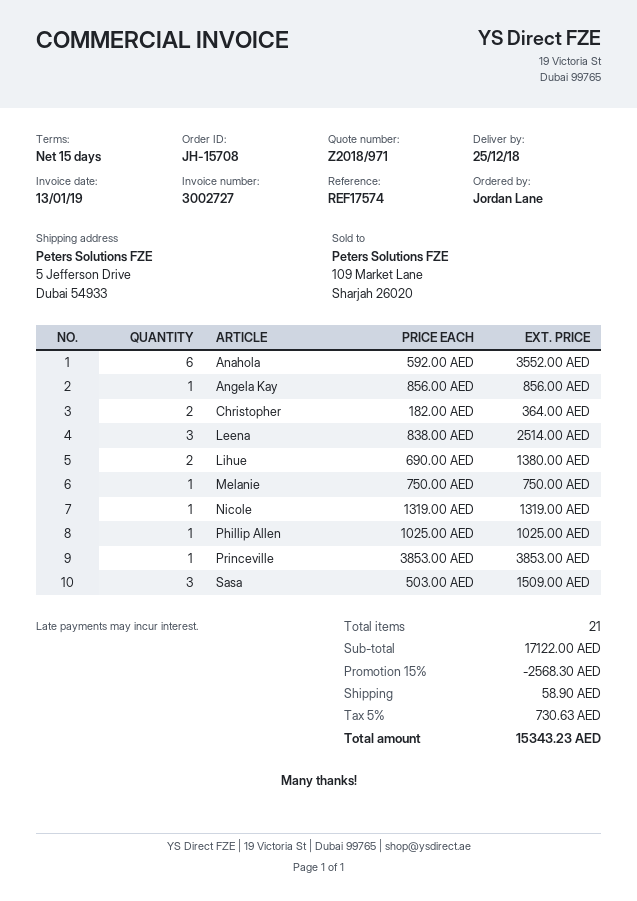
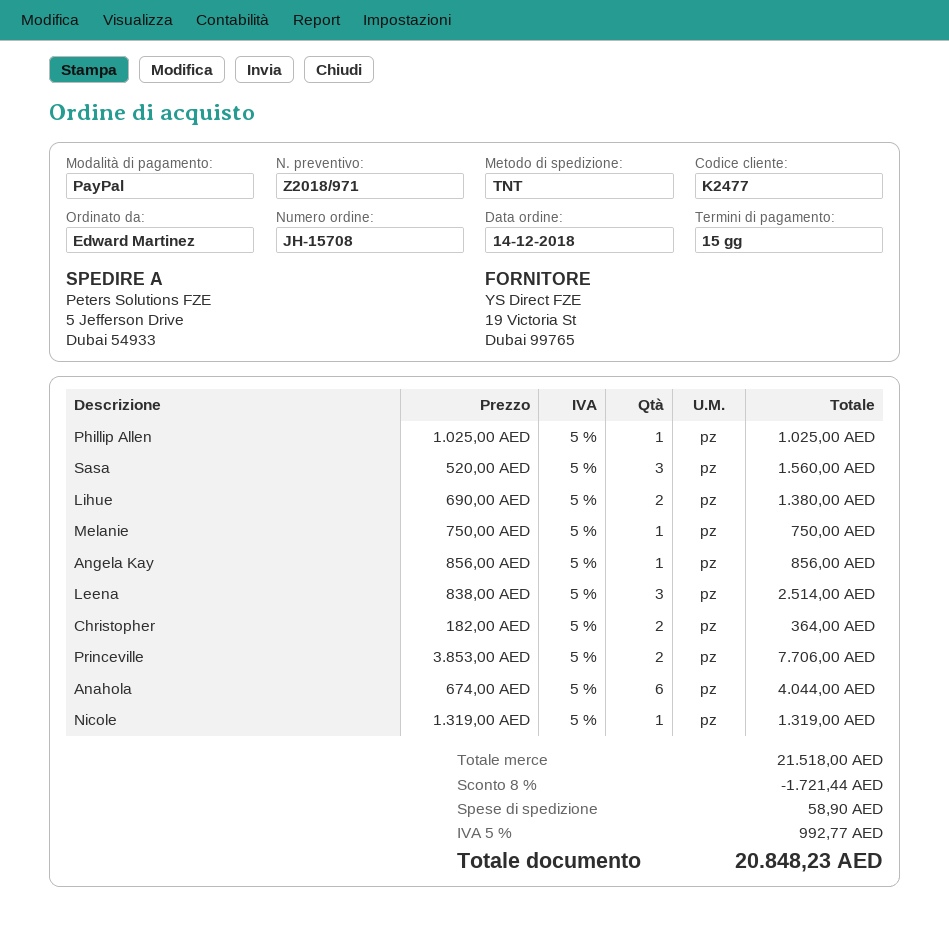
ordered by: Jordan Lane -> Edward Martinez
Anahola: 6 x 592.00 = 3552.00 -> 6 x 674.00 = 4044.00
Princeville: 1 x 3853.00 = 3853.00 -> 2 x 3853.00 = 7706.00
Sasa: 3 x 503.00 = 1509.00 -> 3 x 520.00 = 1560.00
subtotal: 17122.00 -> 21518.00
discount: 15% = 2568.30 -> 8% = 1721.44
tax: 5% = 730.63 -> 5% = 992.77
total: 15343.23 -> 20848.23

